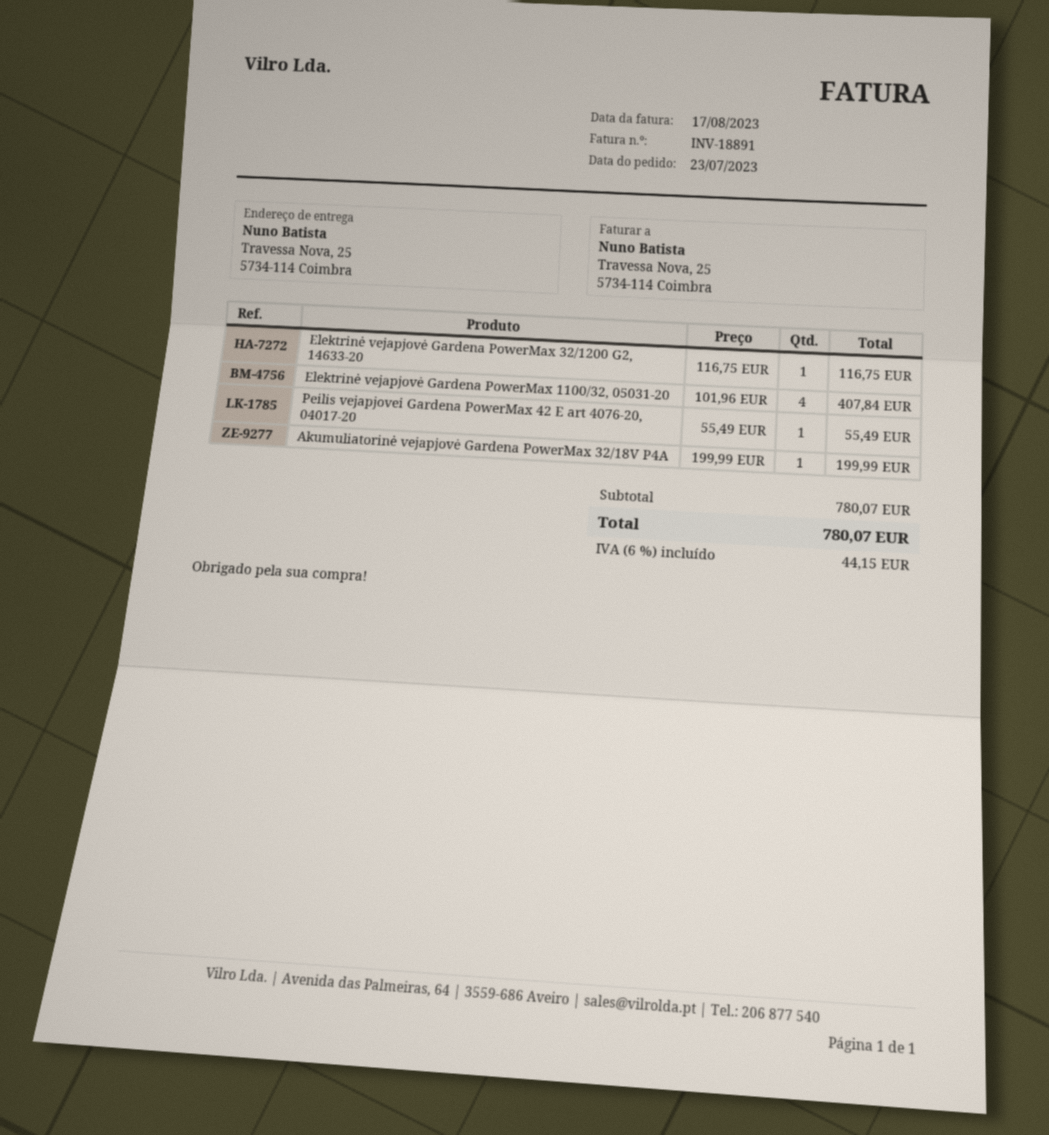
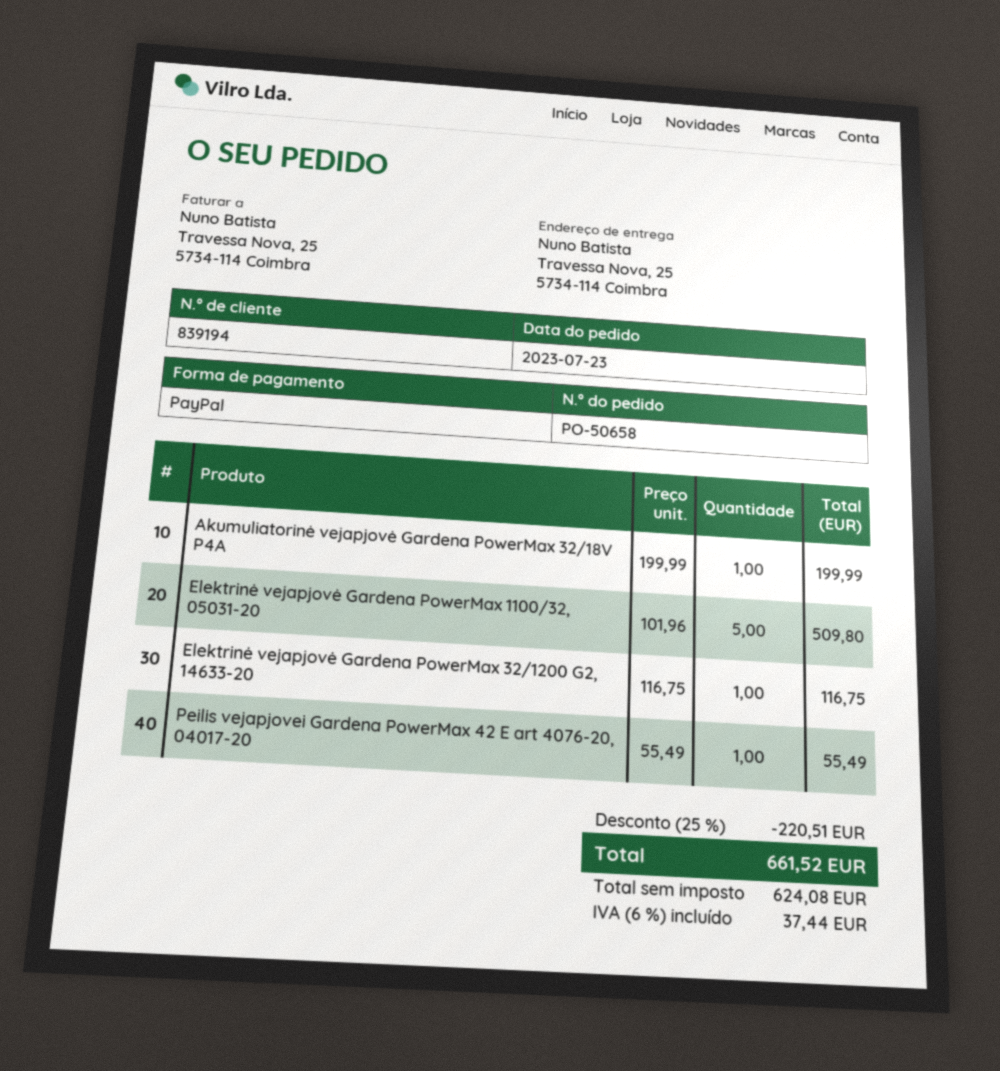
Elektrinė vejapjovė Gardena PowerMax 1100/32, 05031-20: 4 x 101.96 = 407.84 -> 5 x 101.96 = 509.80
discount: none -> 25% = 220.51
tax: 6% = 44.15 -> 6% = 37.44
total: 780.07 -> 661.52

